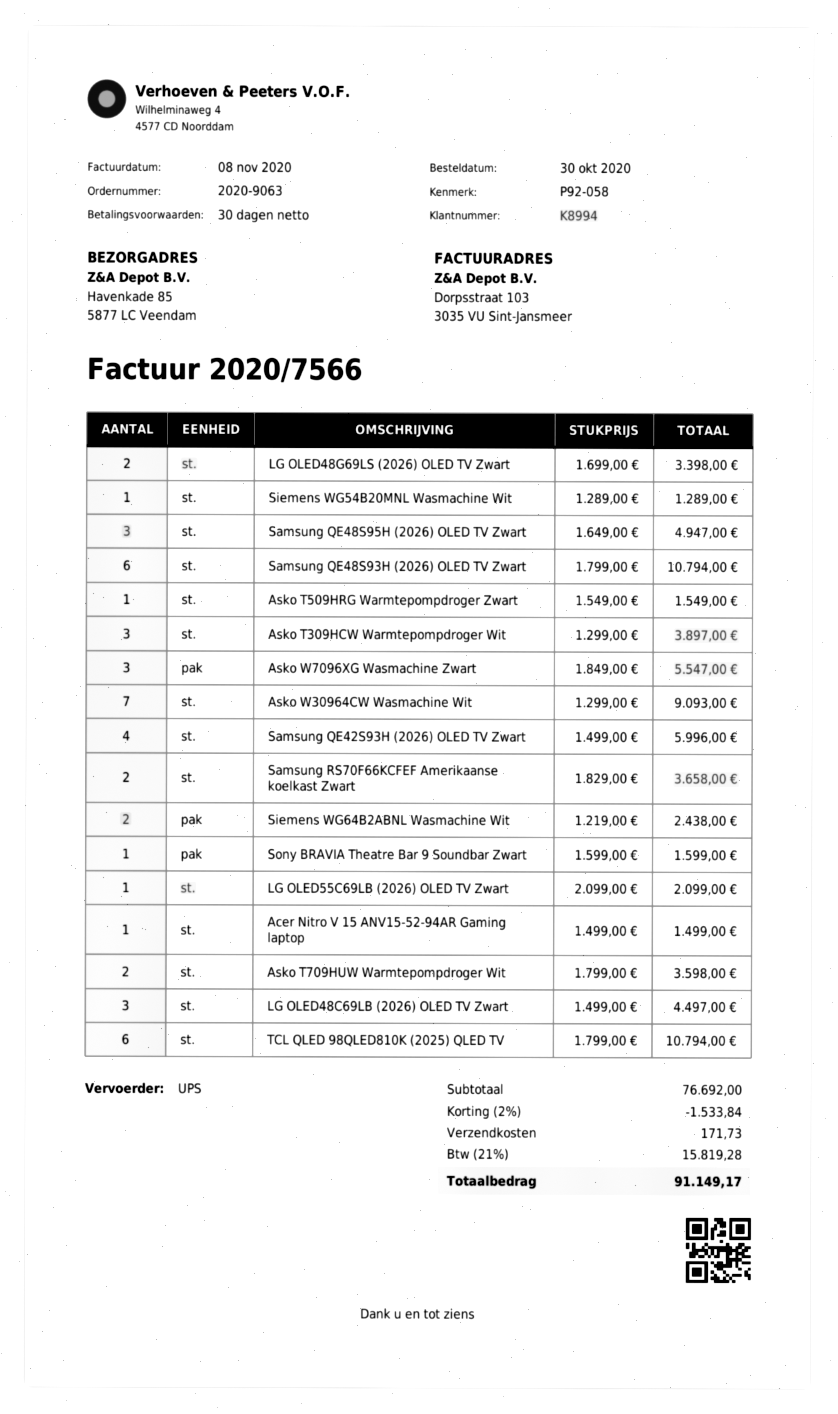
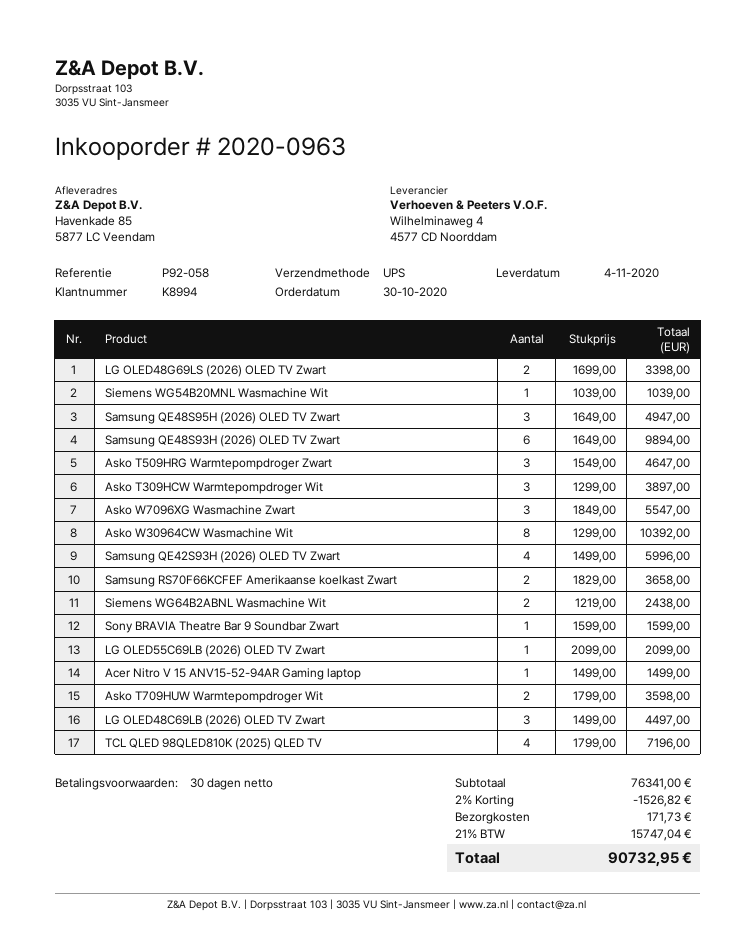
order number: 2020-9063 -> 2020-0963
Siemens WG54B20MNL Wasmachine Wit: 1 x 1289.00 = 1289.00 -> 1 x 1039.00 = 1039.00
Samsung QE48S93H (2026) OLED TV Zwart: 6 x 1799.00 = 10794.00 -> 6 x 1649.00 = 9894.00
Asko T509HRG Warmtepompdroger Zwart: 1 x 1549.00 = 1549.00 -> 3 x 1549.00 = 4647.00
Asko W30964CW Wasmachine Wit: 7 x 1299.00 = 9093.00 -> 8 x 1299.00 = 10392.00
TCL QLED 98QLED810K (2025) QLED TV: 6 x 1799.00 = 10794.00 -> 4 x 1799.00 = 7196.00
subtotal: 76692.00 -> 76341.00
discount: 2% = 1533.84 -> 2% = 1526.82
tax: 21% = 15819.28 -> 21% = 15747.04
total: 91149.17 -> 90732.95

